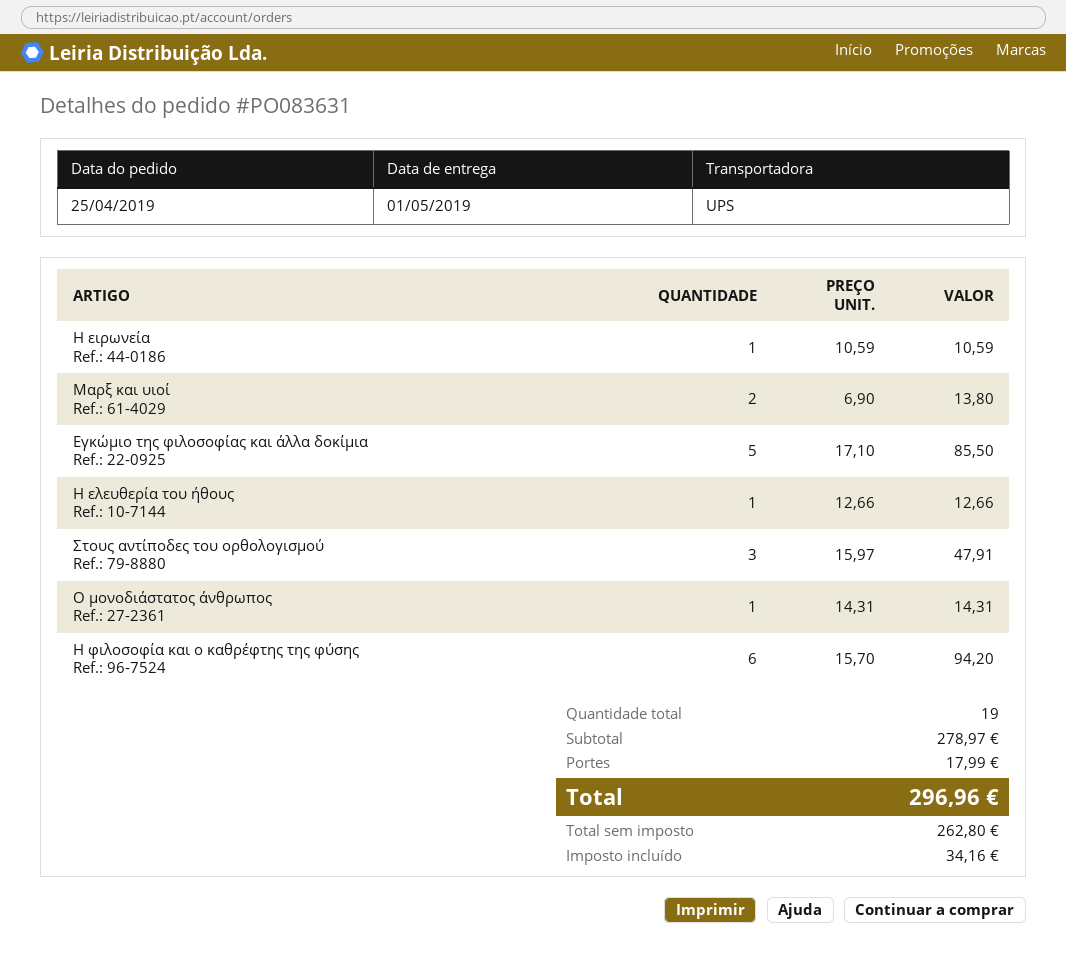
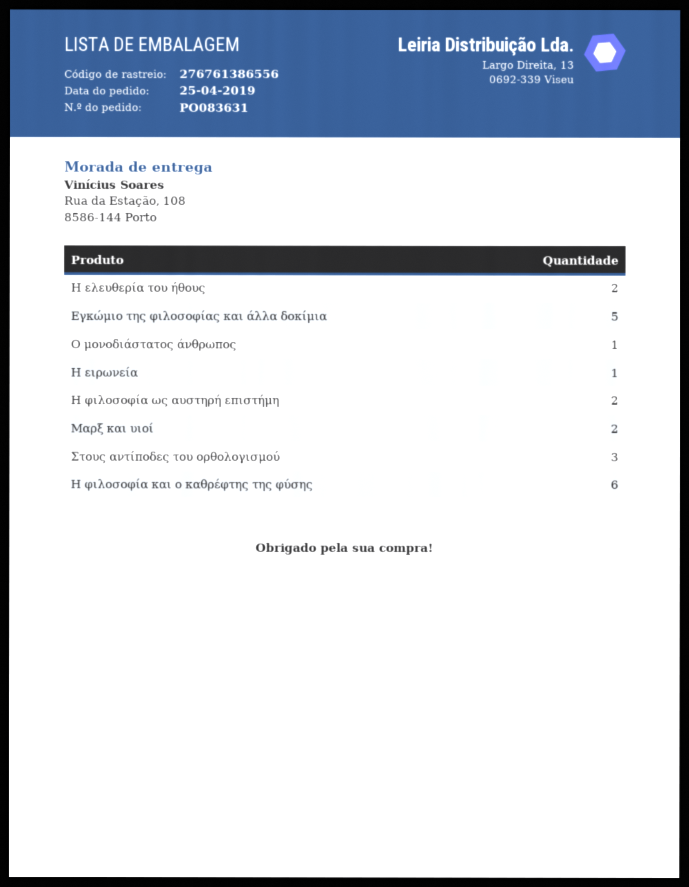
Η ελευθερία του ήθους: 1 -> 2
Η φιλοσοφία ως αυστηρή επιστήμη: none -> 2

